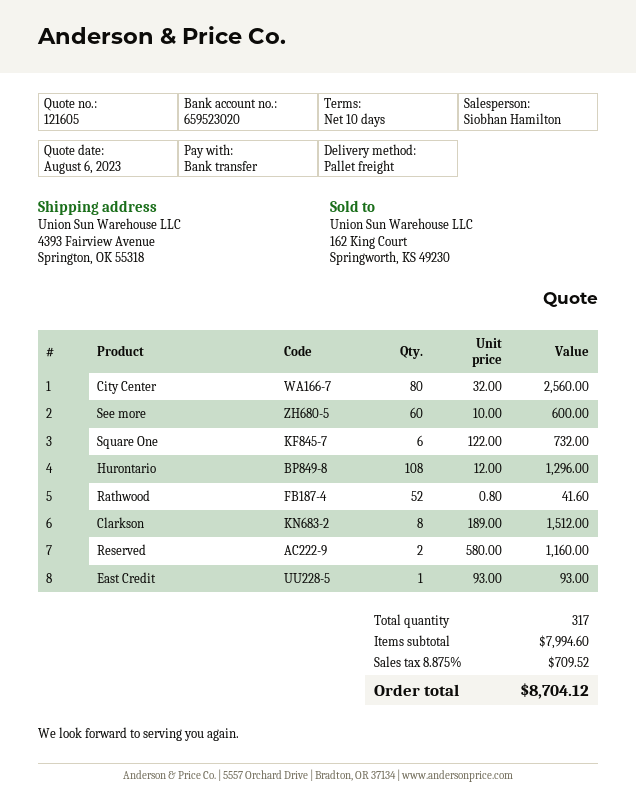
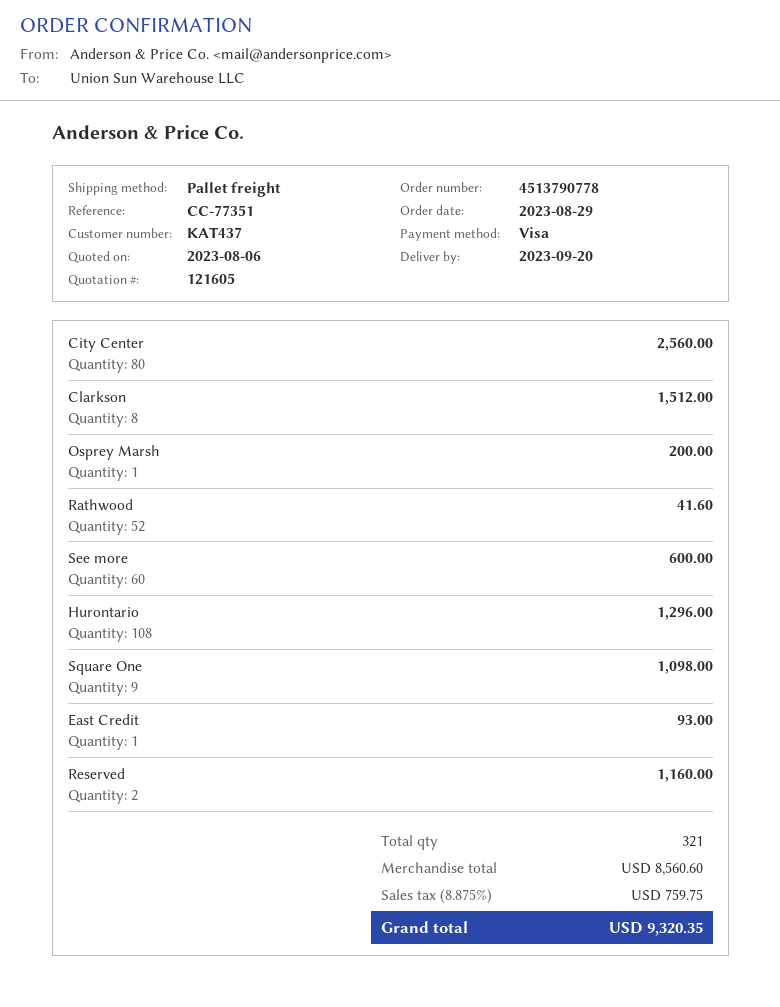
payment method: bank transfer -> Visa
Square One: 6 for 732.00 -> 9 for 1098.00
Osprey Marsh: none -> 1 for 200.00
total quantity: 317 -> 321
subtotal: 7994.60 -> 8560.60
tax: 8.875% = 709.52 -> 8.875% = 759.75
total: 8704.12 -> 9320.35

